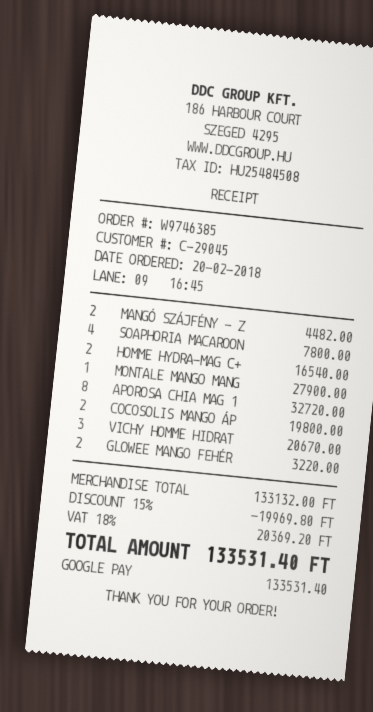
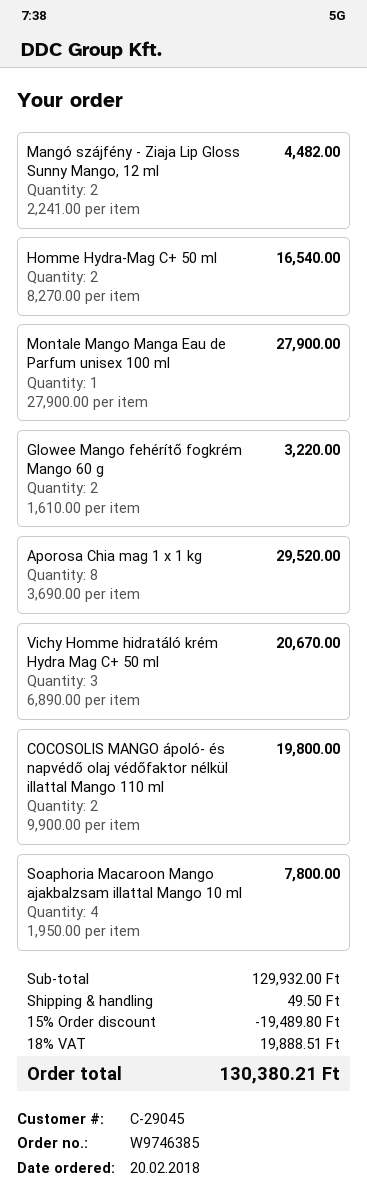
APOROSA CHIA MAG 1: 8 for 32720.00 -> 8 for 29520.00
subtotal: 133132.00 -> 129932.00
discount: 15% = 19969.80 -> 15% = 19489.80
shipping: none -> 49.50
tax: 18% = 20369.20 -> 18% = 19888.51
total: 133531.40 -> 130380.21

